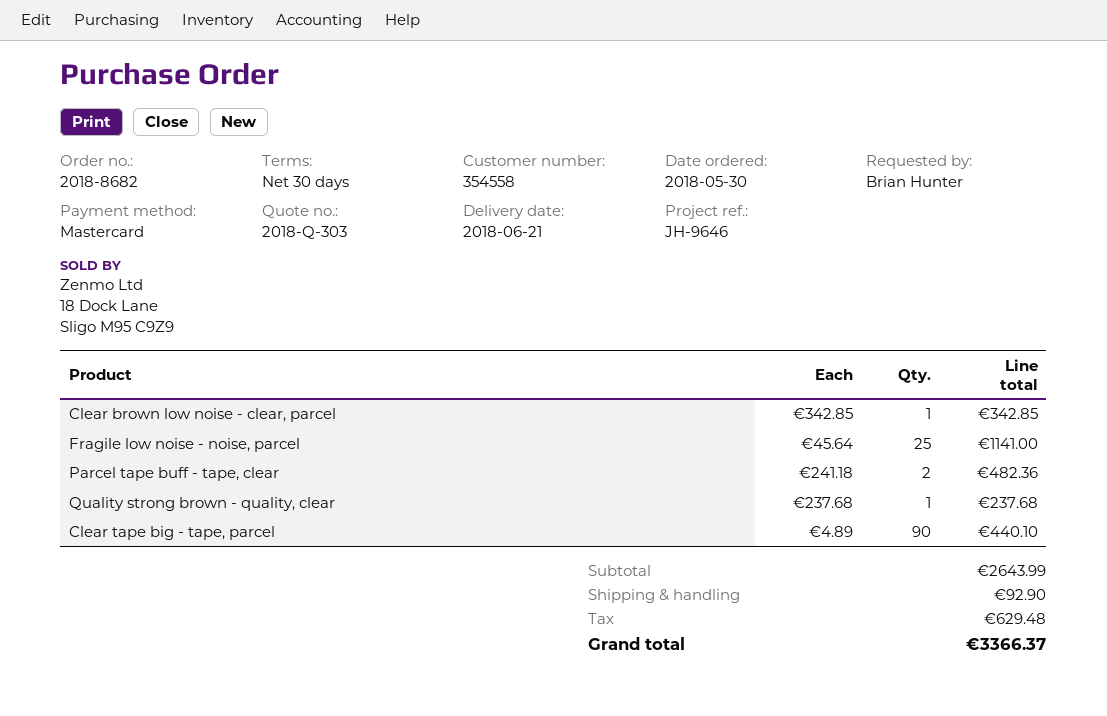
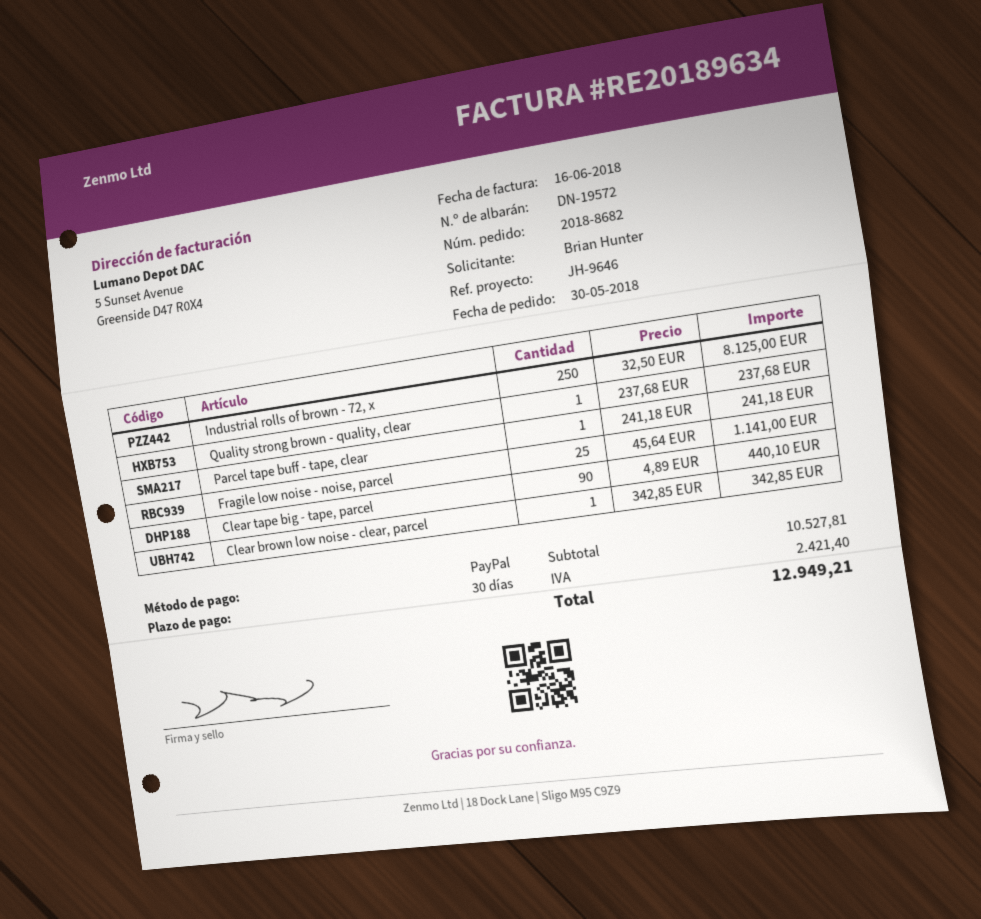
payment method: Mastercard -> PayPal
Parcel tape buff - tape, clear: 2 x 241.18 = 482.36 -> 1 x 241.18 = 241.18
Industrial rolls of brown - 72, x: none -> 250 x 32.50 = 8125.00
subtotal: 2643.99 -> 10527.81
shipping: 92.90 -> none
tax: 629.48 -> 2421.40
total: 3366.37 -> 12949.21

